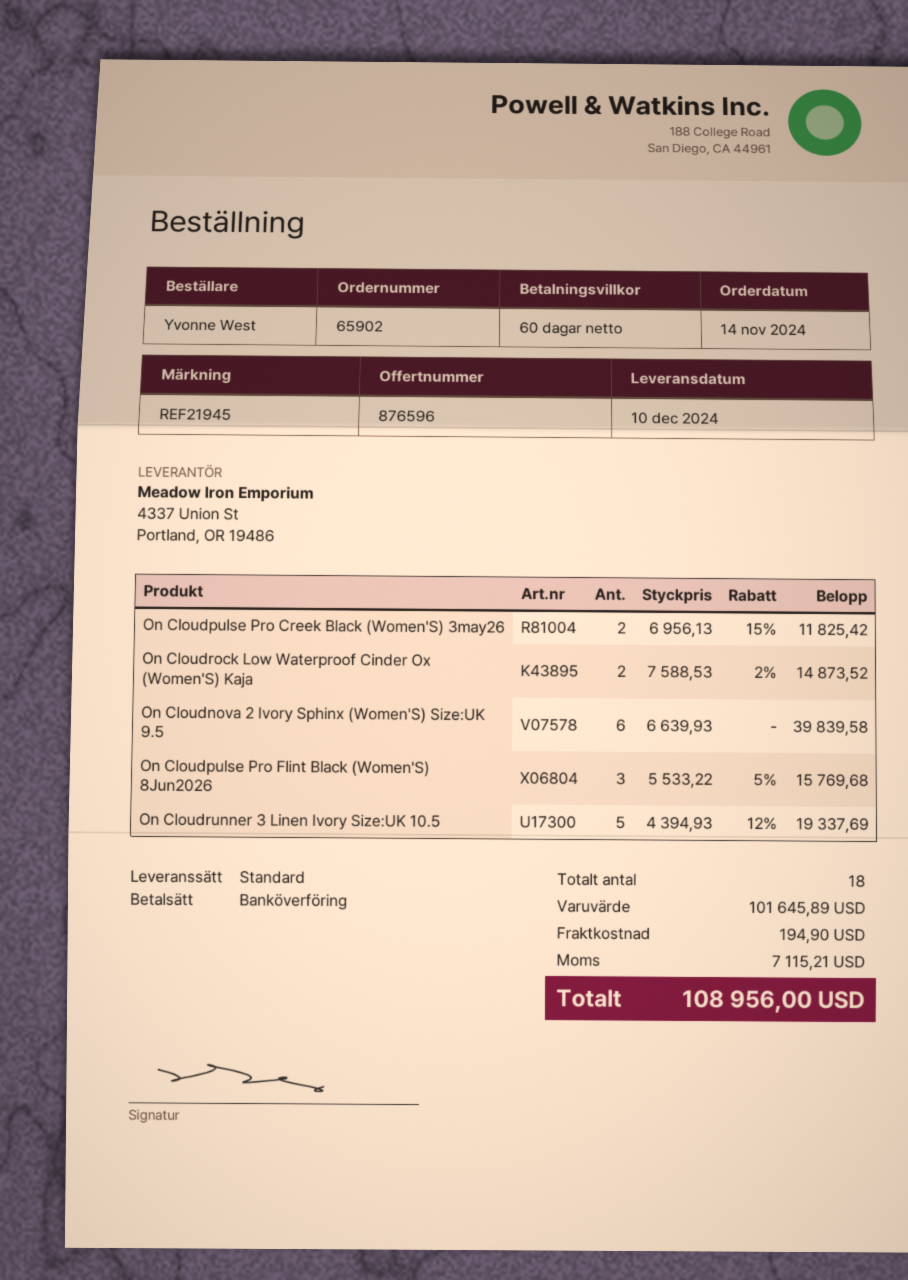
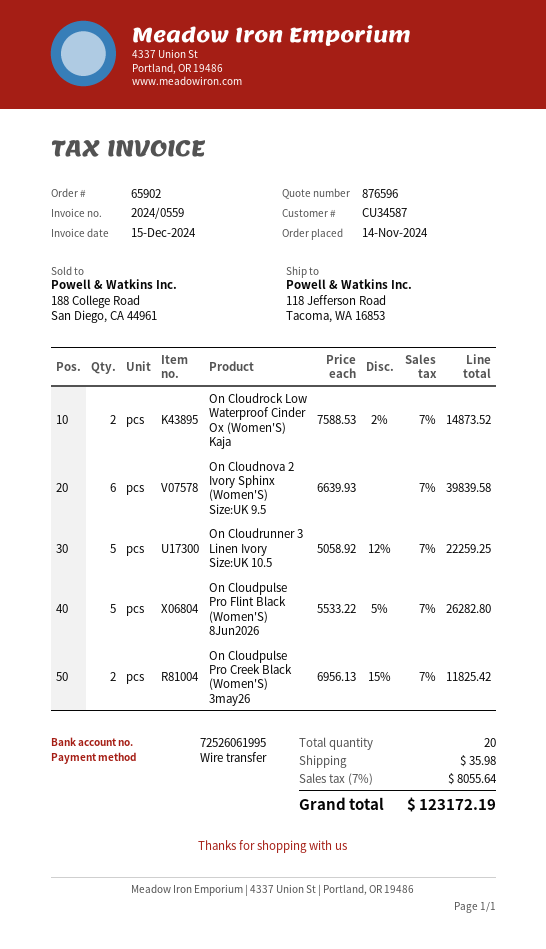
On Cloudpulse Pro Flint Black (Women'S) 8Jun2026: 3 x 5533.22 - 5% = 15769.68 -> 5 x 5533.22 - 5% = 26282.80
On Cloudrunner 3 Linen Ivory Size:UK 10.5: 5 x 4394.93 - 12% = 19337.69 -> 5 x 5058.92 - 12% = 22259.25
total quantity: 18 -> 20
shipping: 194.90 -> 35.98
tax: 7115.21 -> 8055.64
total: 108956.00 -> 123172.19

